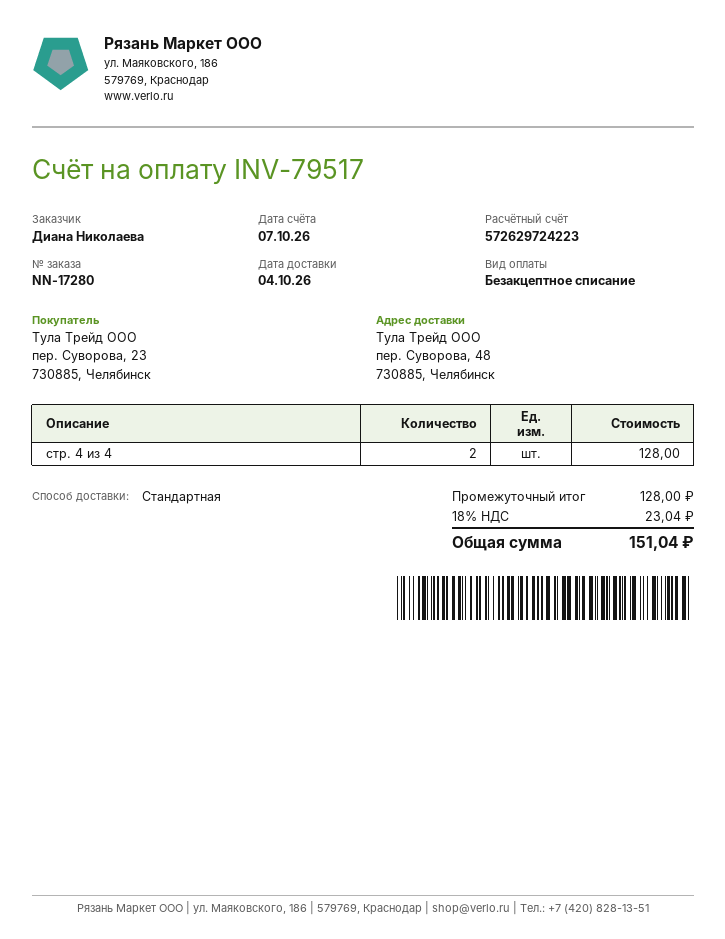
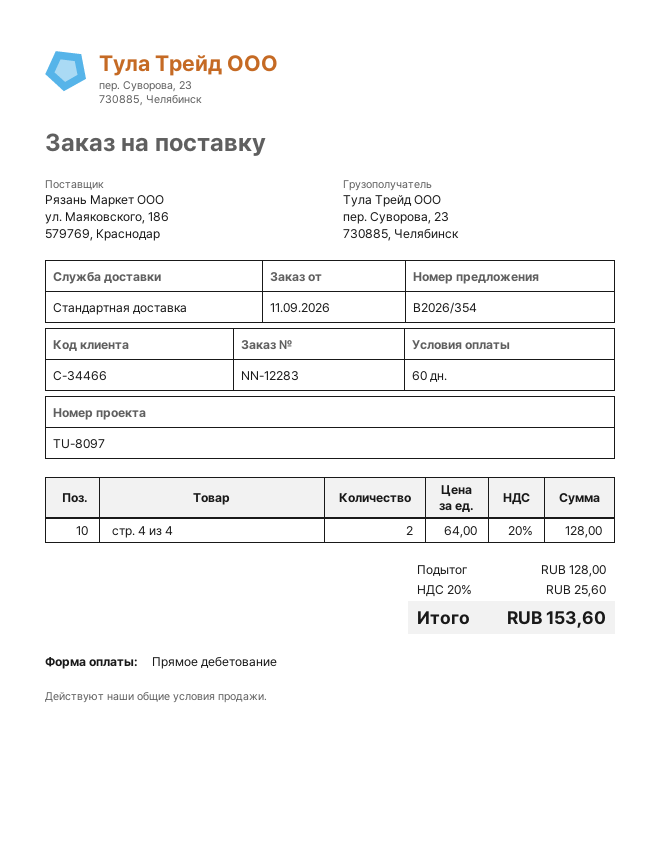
order number: NN-17280 -> NN-12283
ship to: пер. Суворова, 48, 730885, Челябинск -> пер. Суворова, 23, 730885, Челябинск
tax: 18% = 23.04 -> 20% = 25.60
total: 151.04 -> 153.60

